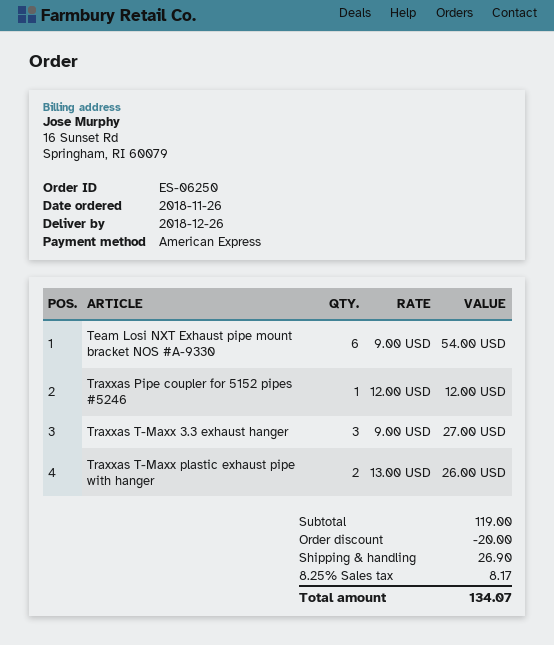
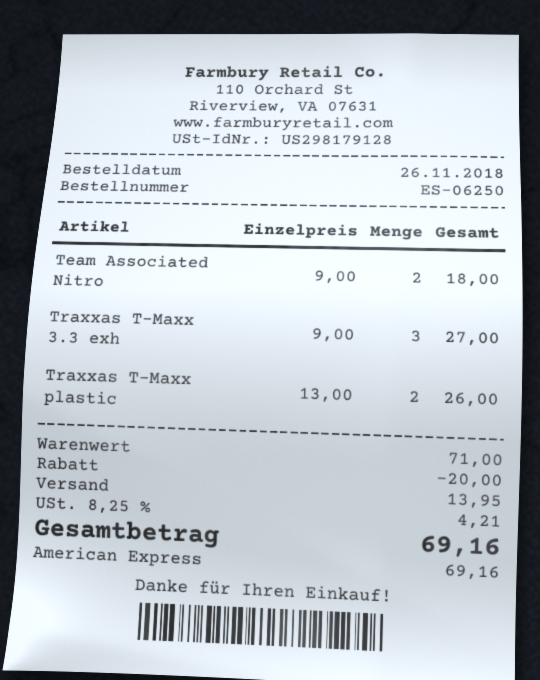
Team Losi NXT Exhaust pipe mount bracket NOS #A-9330: 6 x 9.00 = 54.00 -> none
Traxxas Pipe coupler for 5152 pipes #5246: 1 x 12.00 = 12.00 -> none
Team Associated Nitro: none -> 2 x 9.00 = 18.00
subtotal: 119.00 -> 71.00
shipping: 26.90 -> 13.95
tax: 8.25% = 8.17 -> 8.25% = 4.21
total: 134.07 -> 69.16

